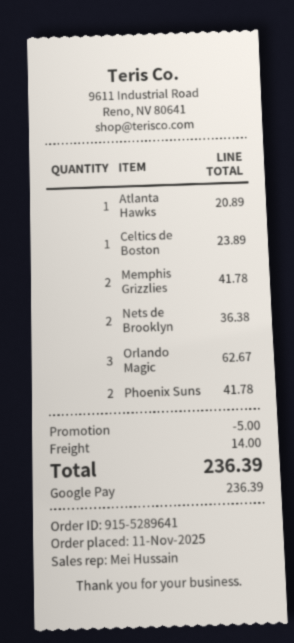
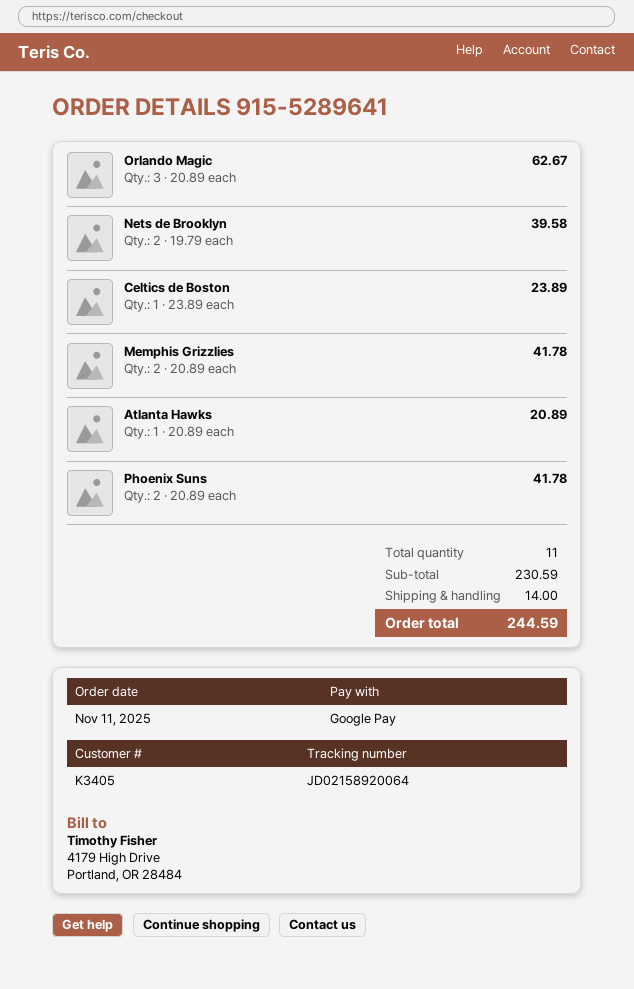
Nets de Brooklyn: 2 for 36.38 -> 2 for 39.58
discount: 5.00 -> none
total: 236.39 -> 244.59

